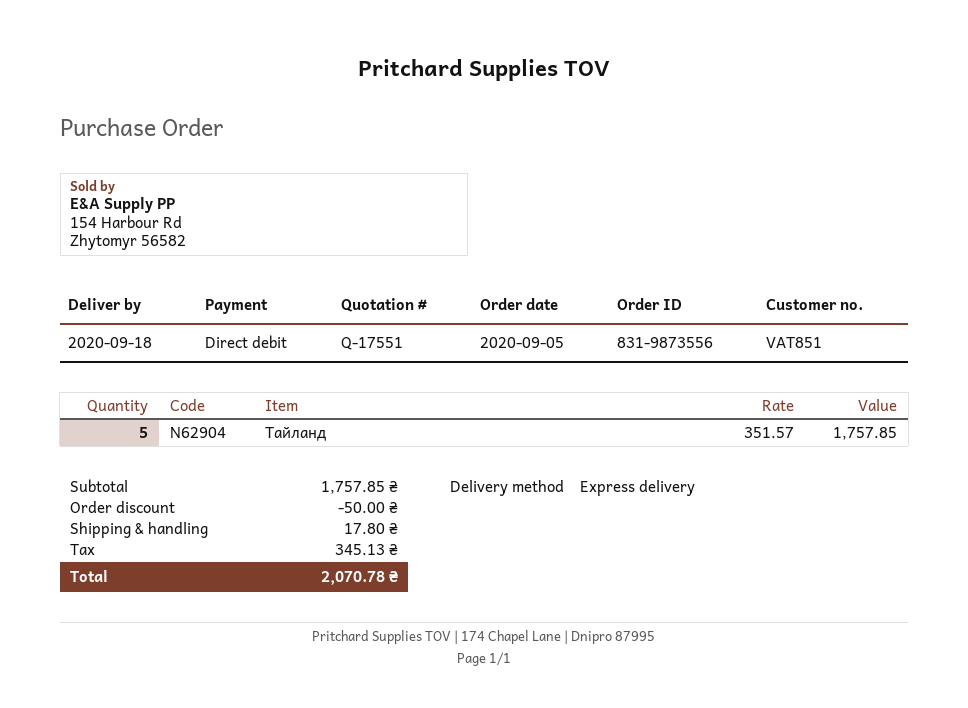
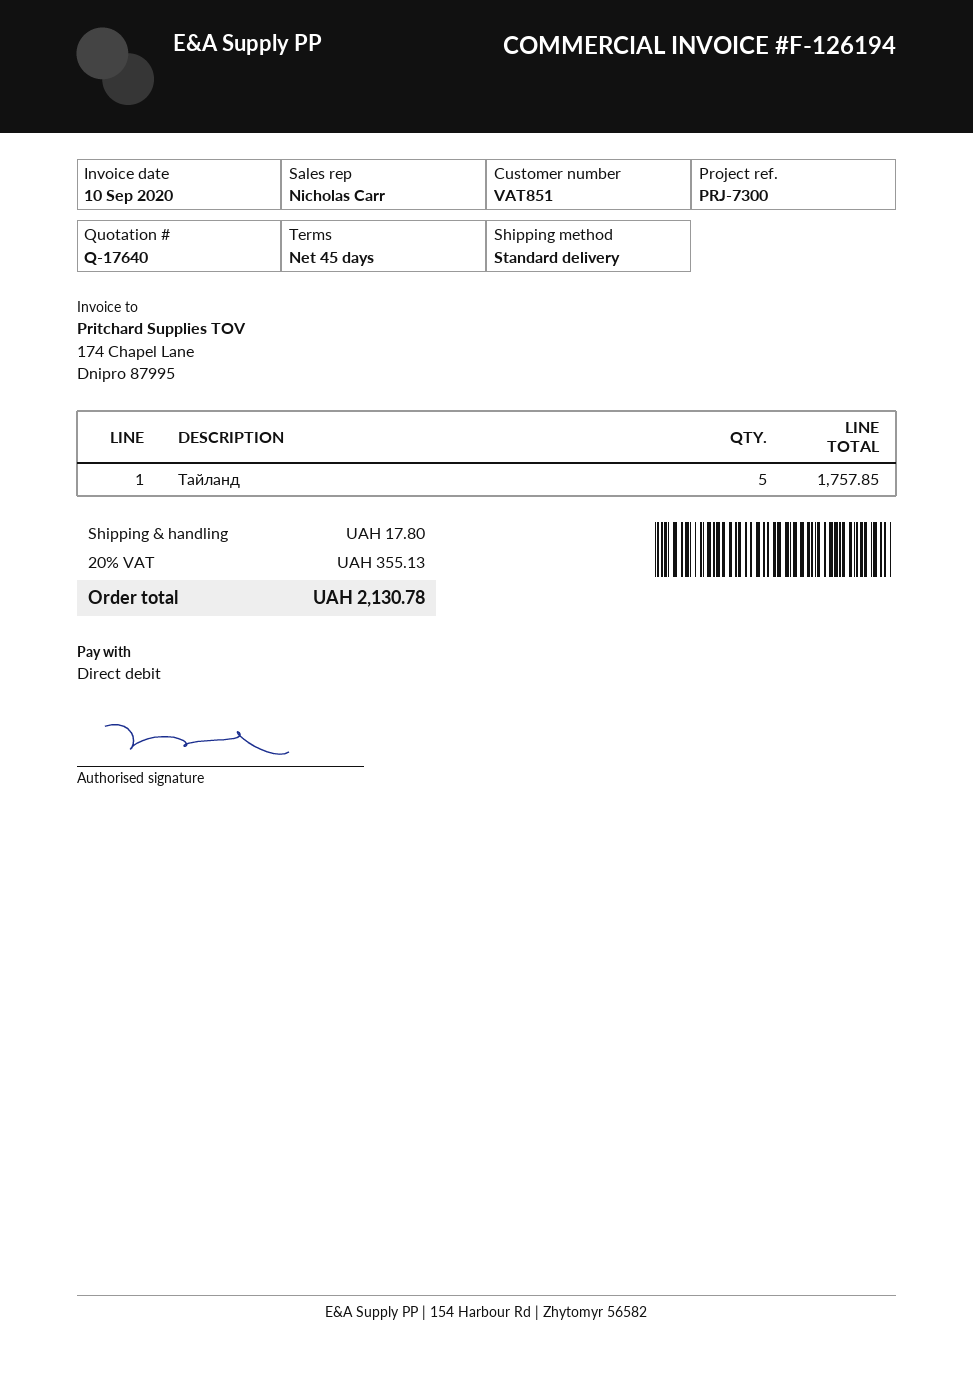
quote number: Q-17551 -> Q-17640
shipping method: express -> standard
discount: 50.00 -> none
tax: 345.13 -> 355.13
total: 2070.78 -> 2130.78

